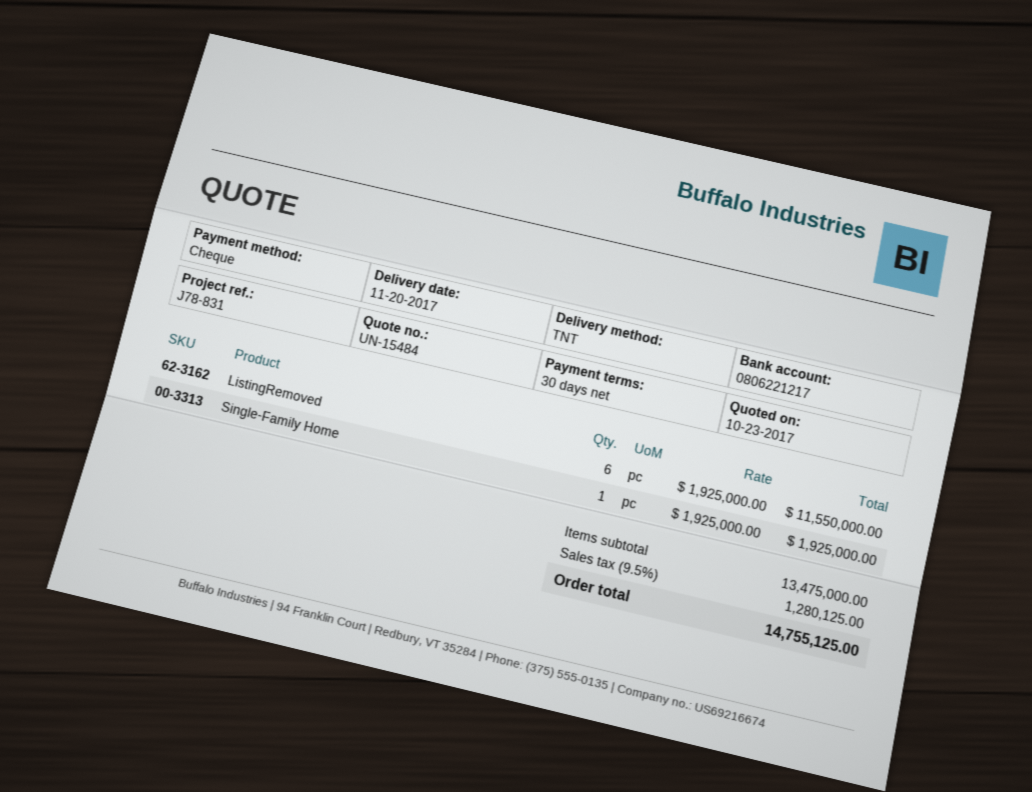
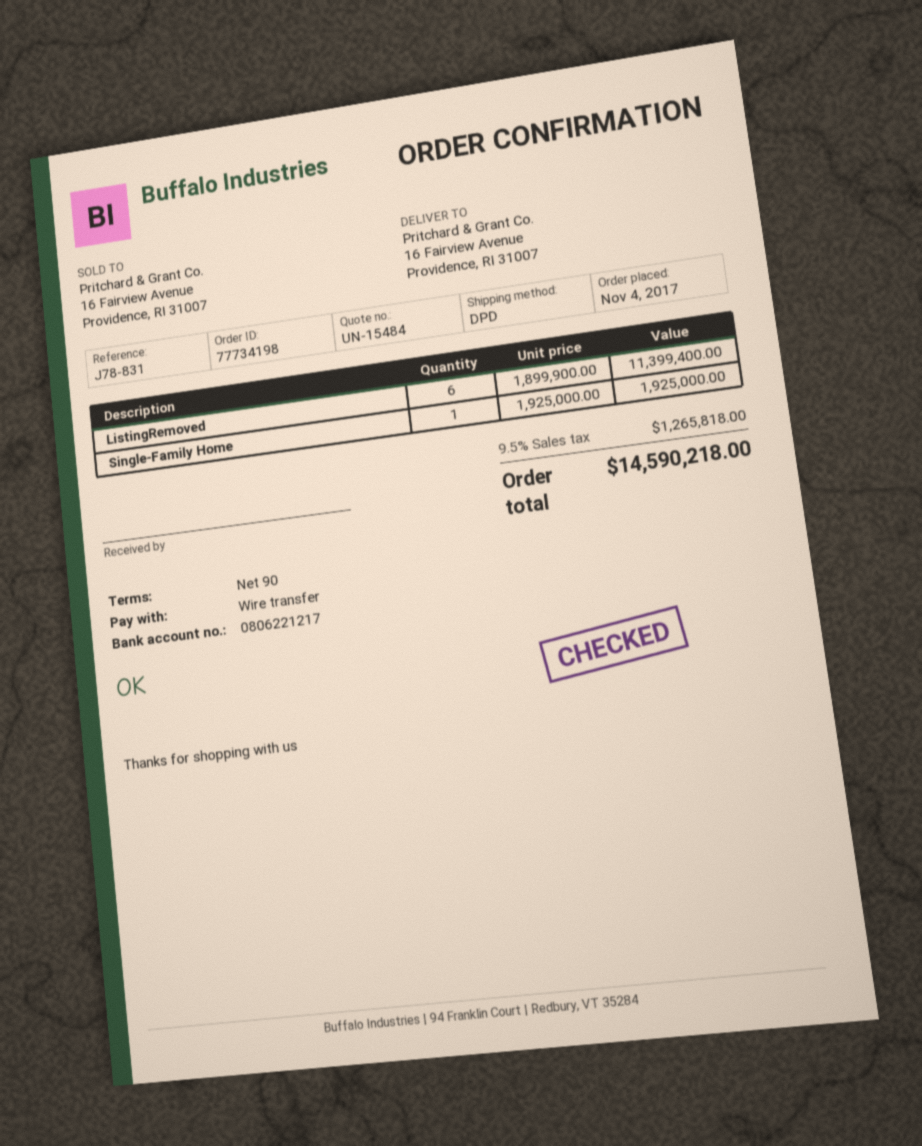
payment terms: 30 days -> 90 days
payment method: cheque -> bank transfer
shipping method: TNT -> DPD
ListingRemoved: 6 x 1925000.00 = 11550000.00 -> 6 x 1899900.00 = 11399400.00
tax: 9.5% = 1280125.00 -> 9.5% = 1265818.00
total: 14755125.00 -> 14590218.00

